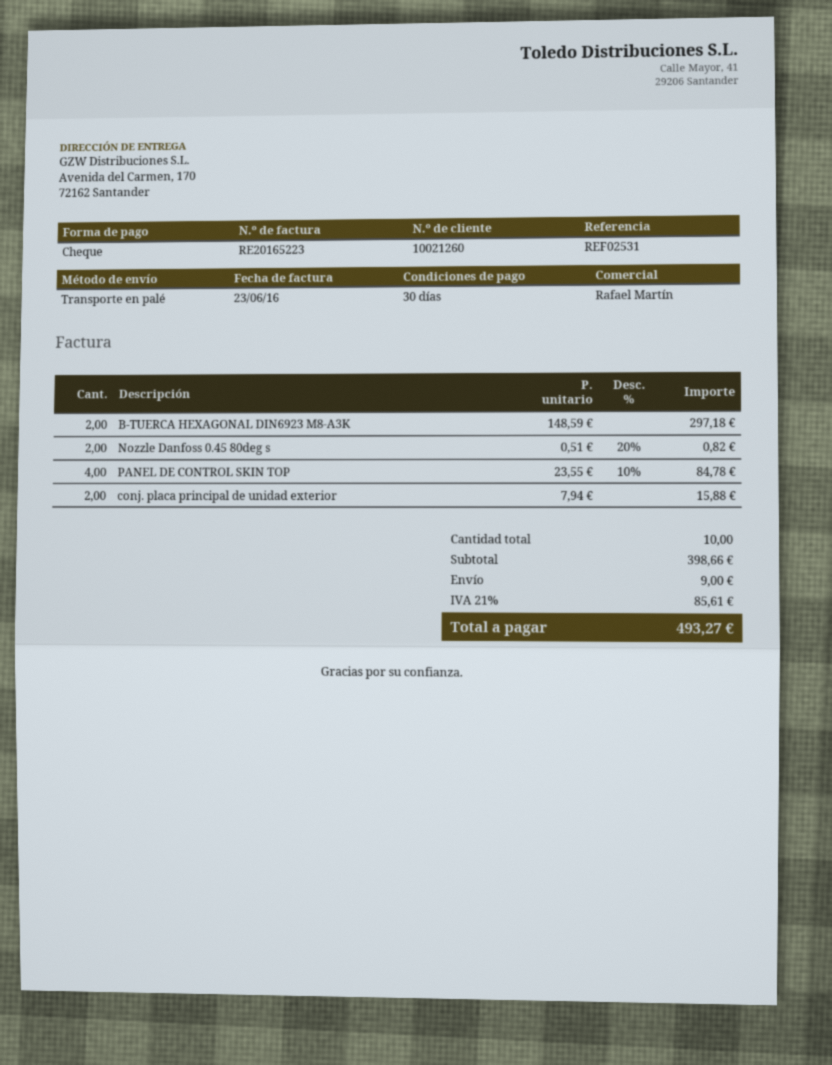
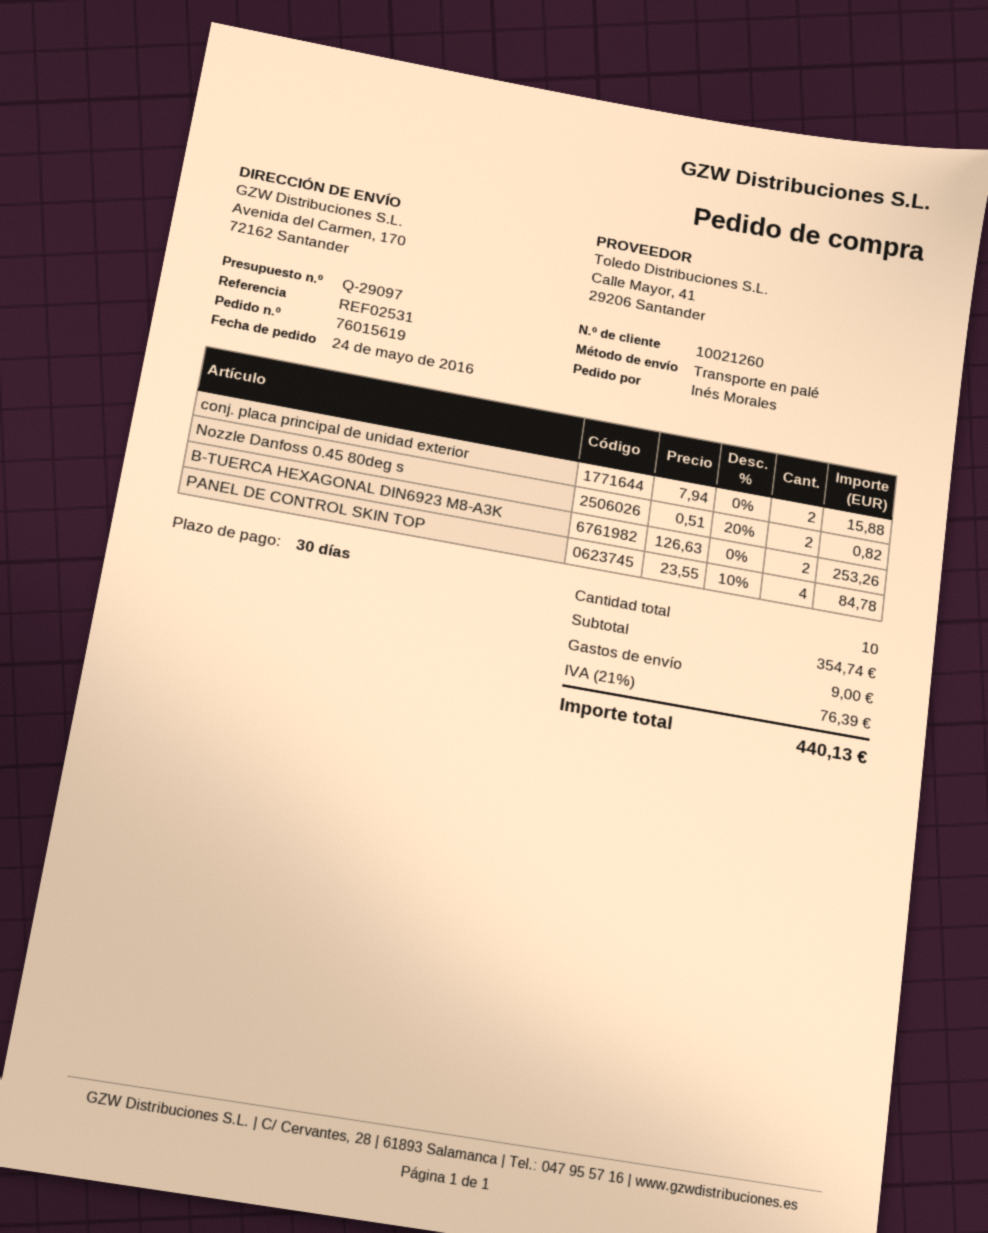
B-TUERCA HEXAGONAL DIN6923 M8-A3K: 2 x 148.59 = 297.18 -> 2 x 126.63 = 253.26
subtotal: 398.66 -> 354.74
tax: 21% = 85.61 -> 21% = 76.39
total: 493.27 -> 440.13

